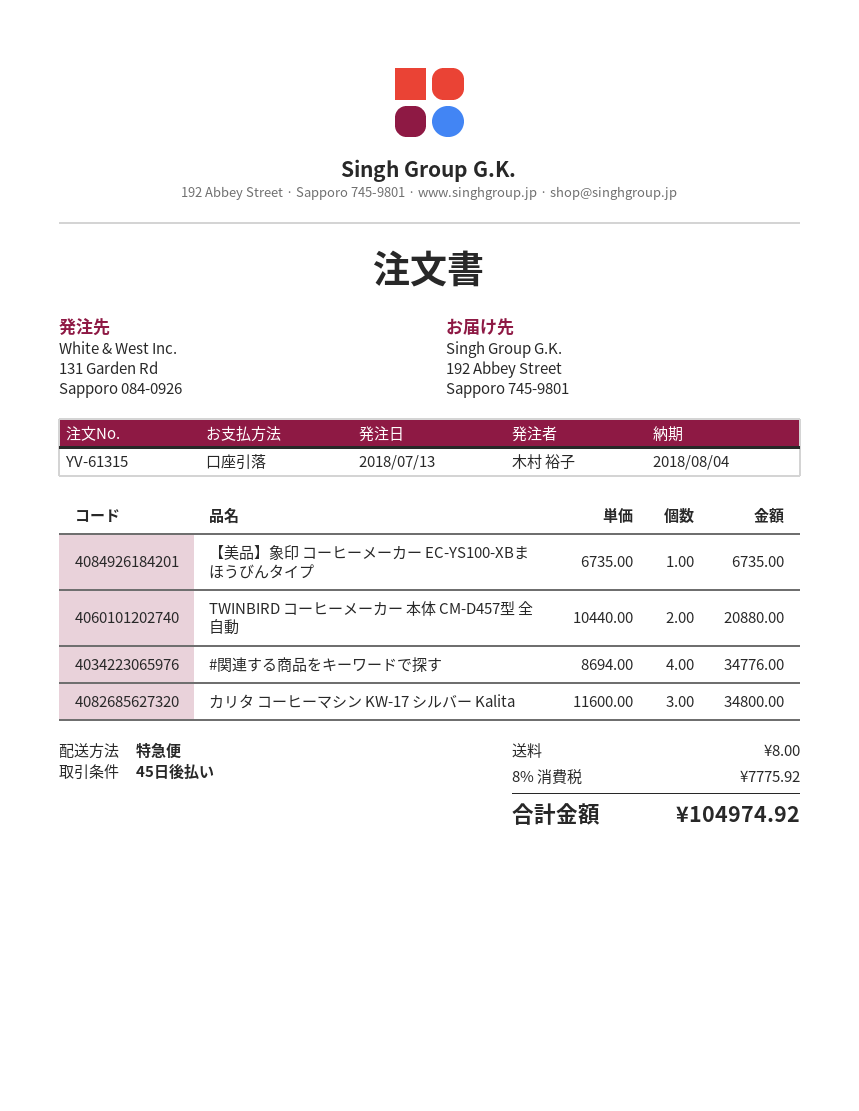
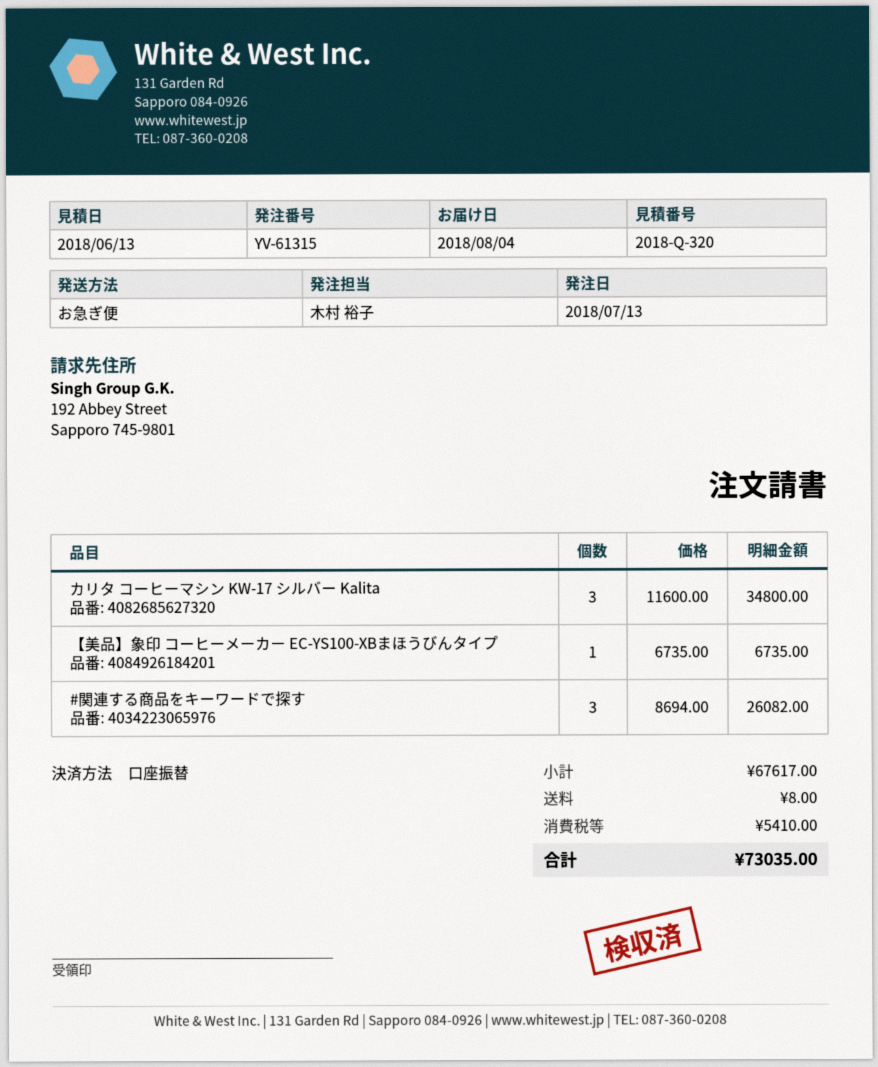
TWINBIRD コーヒーメーカー 本体 CM-D457型 全自動: 2 x 10440.00 = 20880.00 -> none
#関連する商品をキーワードで探す: 4 x 8694.00 = 34776.00 -> 3 x 8694.00 = 26082.00
tax: 7775.92 -> 5410.00
total: 104974.92 -> 73035.00

